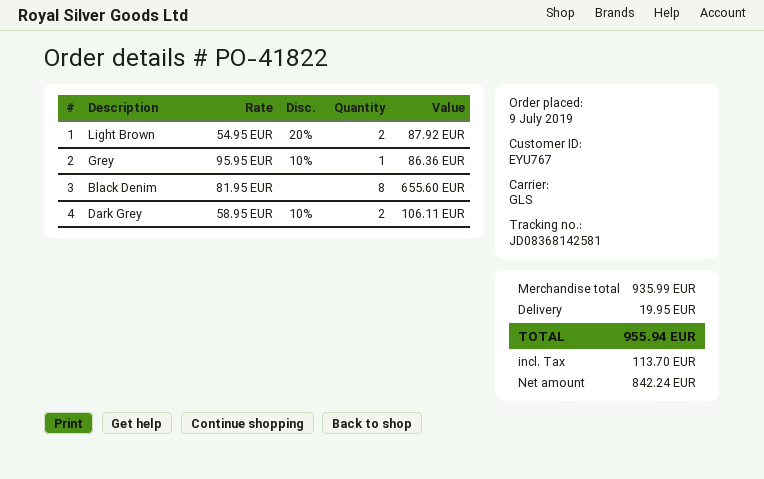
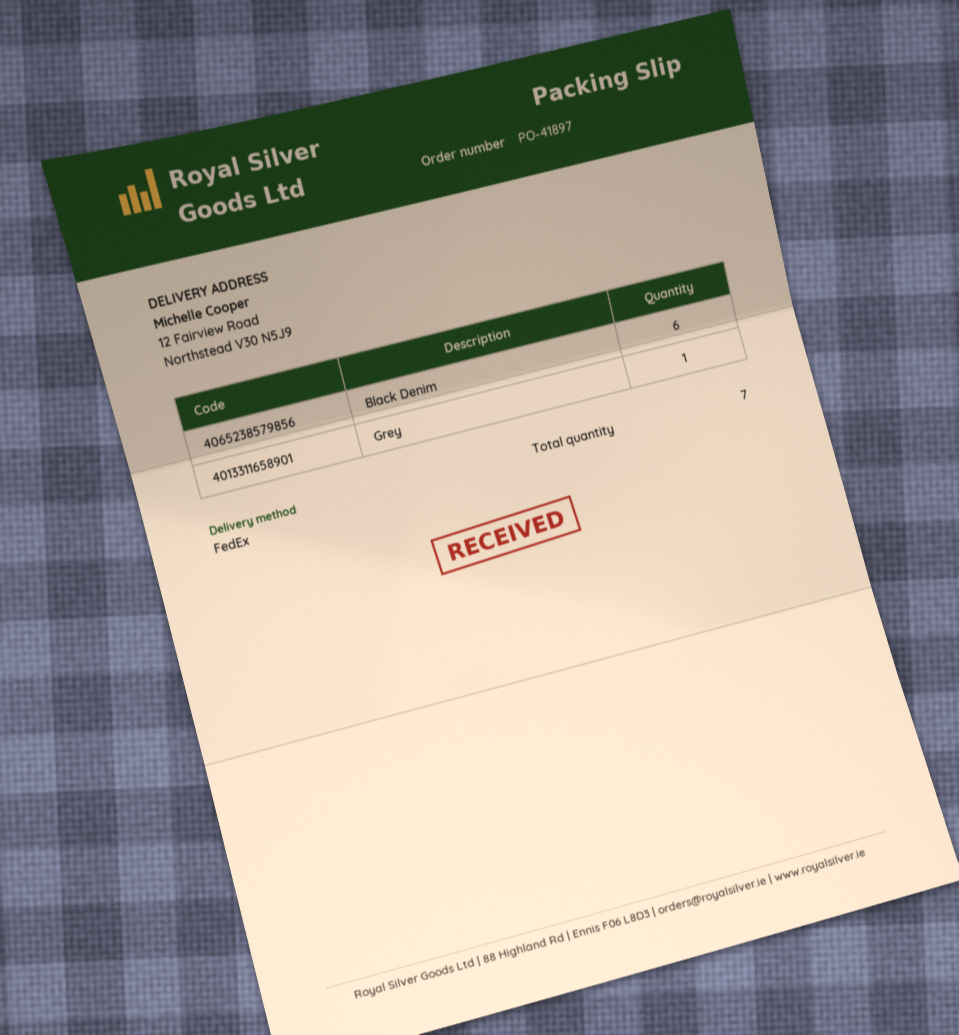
order number: PO-41822 -> PO-41897
shipping method: GLS -> FedEx
Light Brown: 2 -> none
Black Denim: 8 -> 6
Dark Grey: 2 -> none

